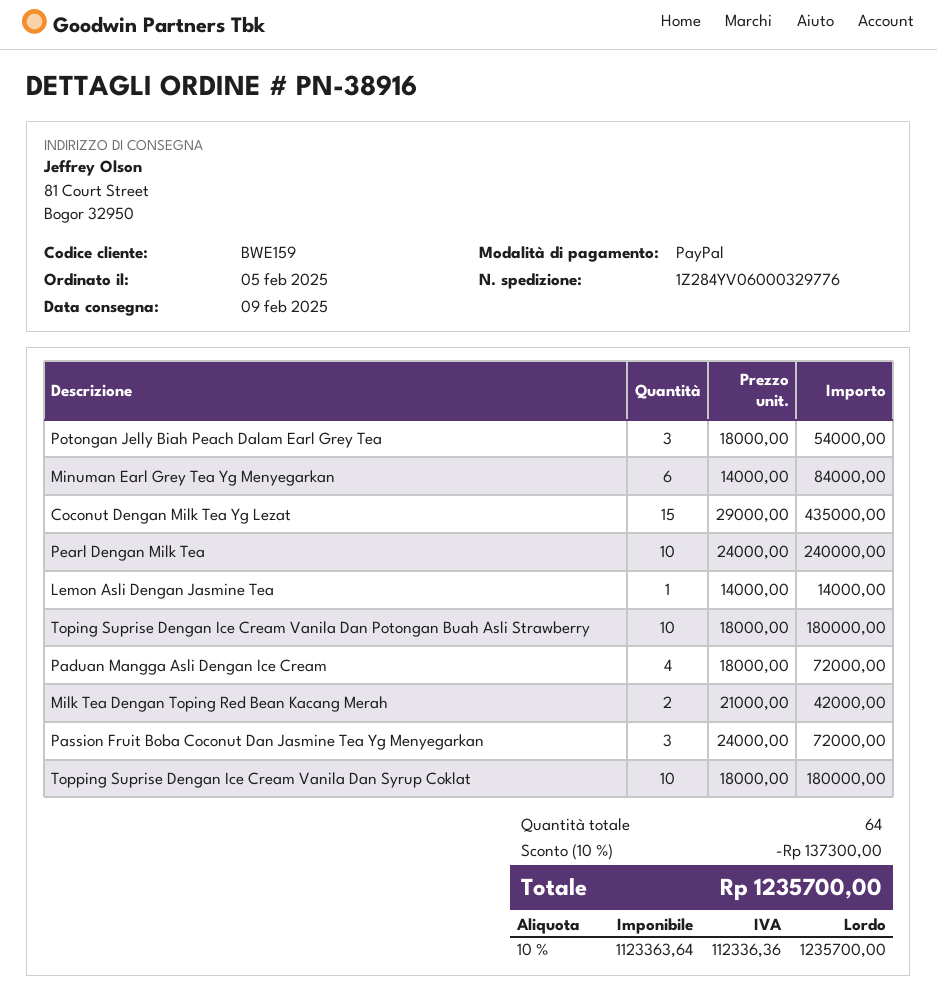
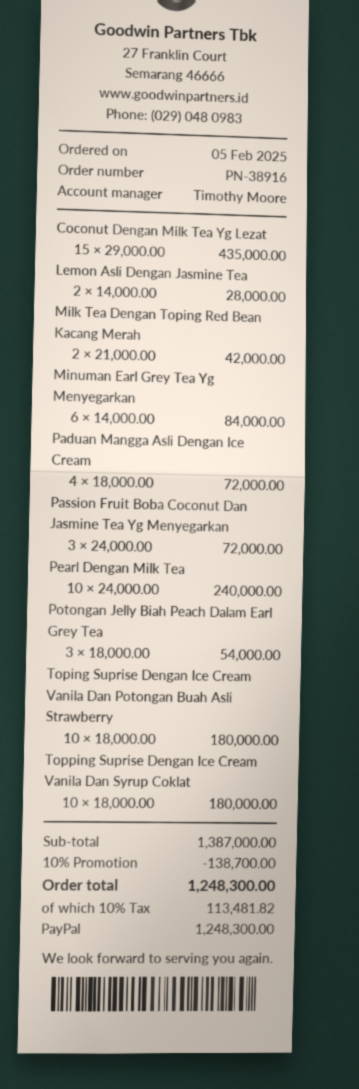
Lemon Asli Dengan Jasmine Tea: 1 x 14000.00 = 14000.00 -> 2 x 14000.00 = 28000.00
discount: 10% = 137300.00 -> 10% = 138700.00
tax: 10% = 112336.36 -> 10% = 113481.82
total: 1235700.00 -> 1248300.00

